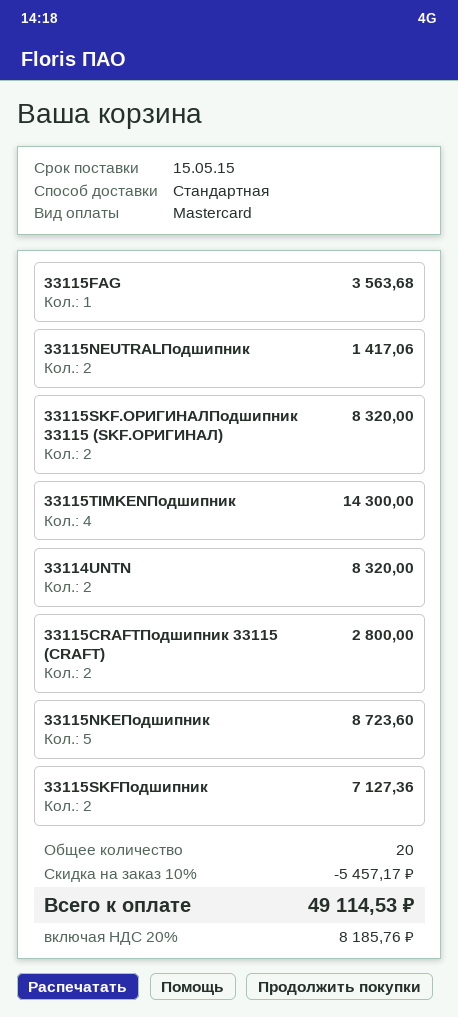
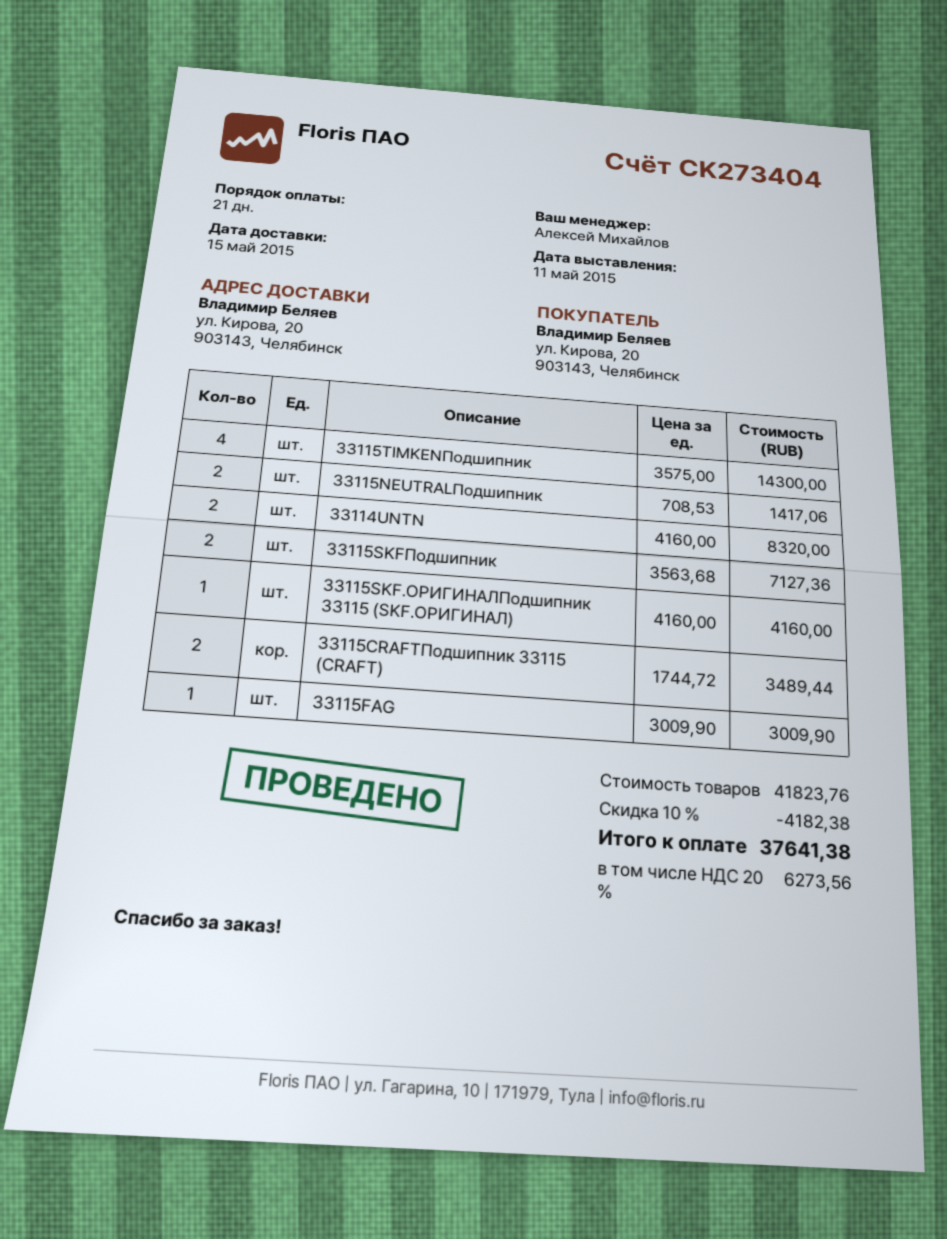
33115FAG: 1 for 3563.68 -> 1 for 3009.90
33115SKF.ОРИГИНАЛПодшипник 33115 (SKF.ОРИГИНАЛ): 2 for 8320.00 -> 1 for 4160.00
33115CRAFTПодшипник 33115 (CRAFT): 2 for 2800.00 -> 2 for 3489.44
33115NKEПодшипник: 5 for 8723.60 -> none
discount: 10% = 5457.17 -> 10% = 4182.38
tax: 20% = 8185.76 -> 20% = 6273.56
total: 49114.53 -> 37641.38

